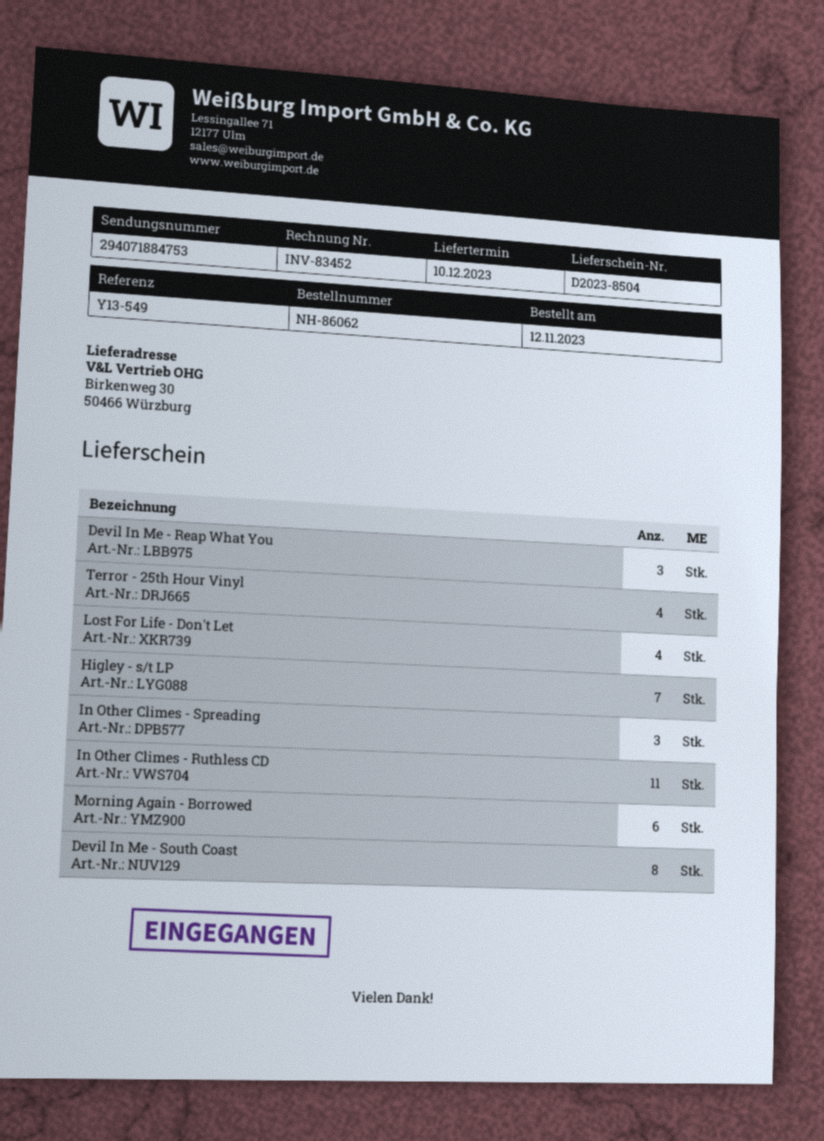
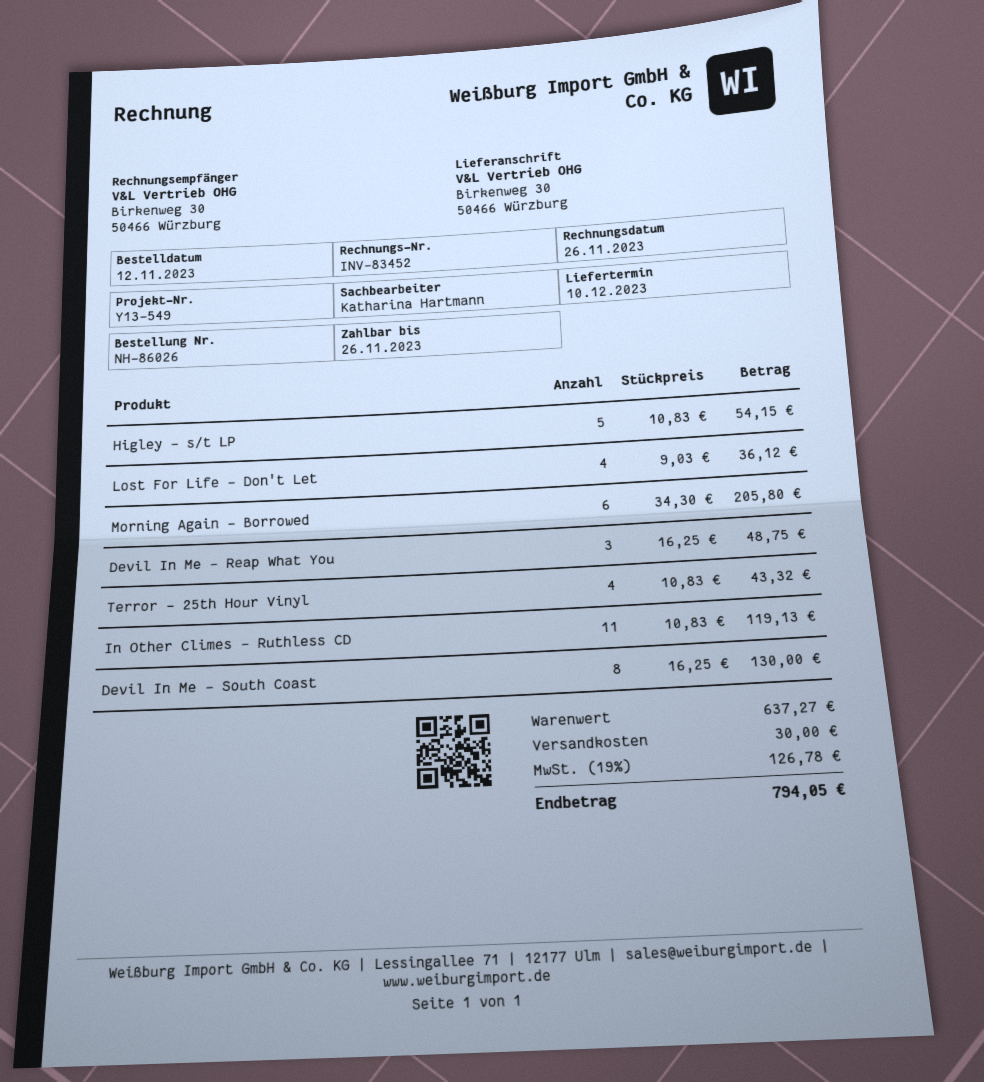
order number: NH-86062 -> NH-86026
Higley - s/t LP: 7 -> 5
In Other Climes - Spreading: 3 -> none

